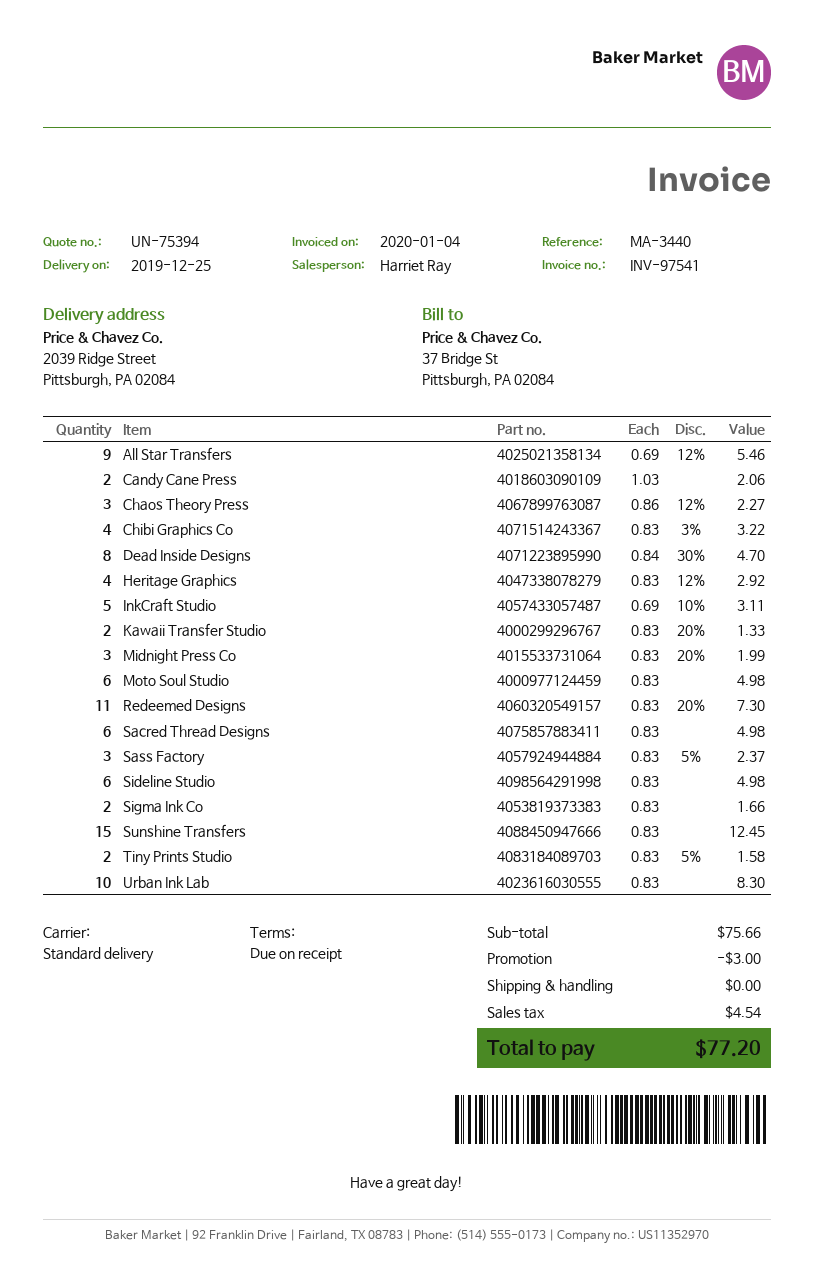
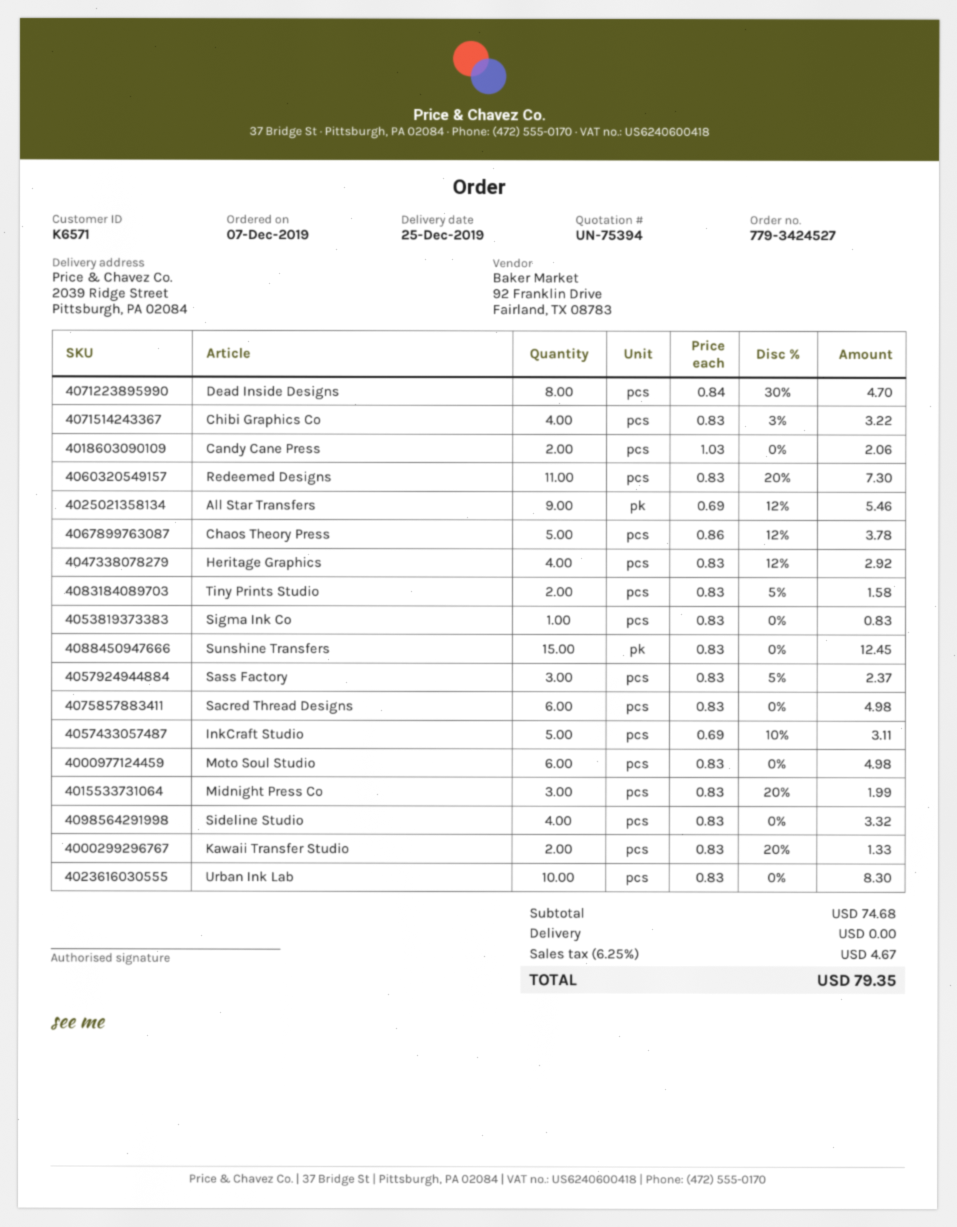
Chaos Theory Press: 3 x 0.86 - 12% = 2.27 -> 5 x 0.86 - 12% = 3.78
Sideline Studio: 6 x 0.83 = 4.98 -> 4 x 0.83 = 3.32
Sigma Ink Co: 2 x 0.83 = 1.66 -> 1 x 0.83 = 0.83
subtotal: 75.66 -> 74.68
discount: 3.00 -> none
tax: 4.54 -> 4.67
total: 77.20 -> 79.35

